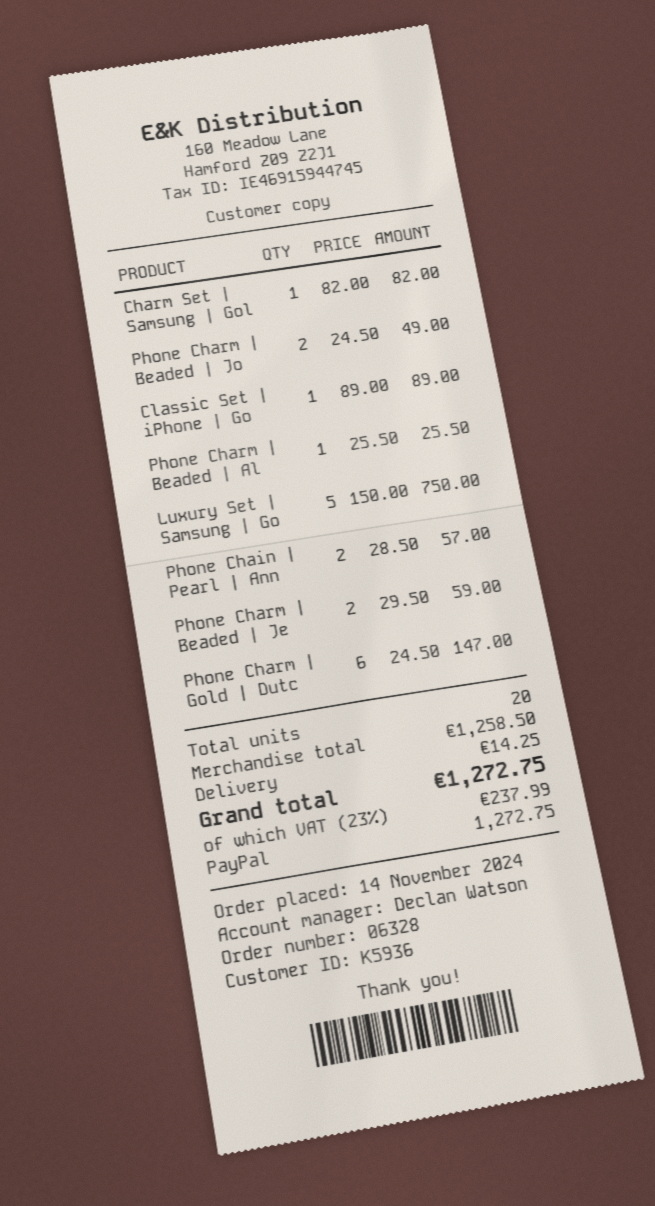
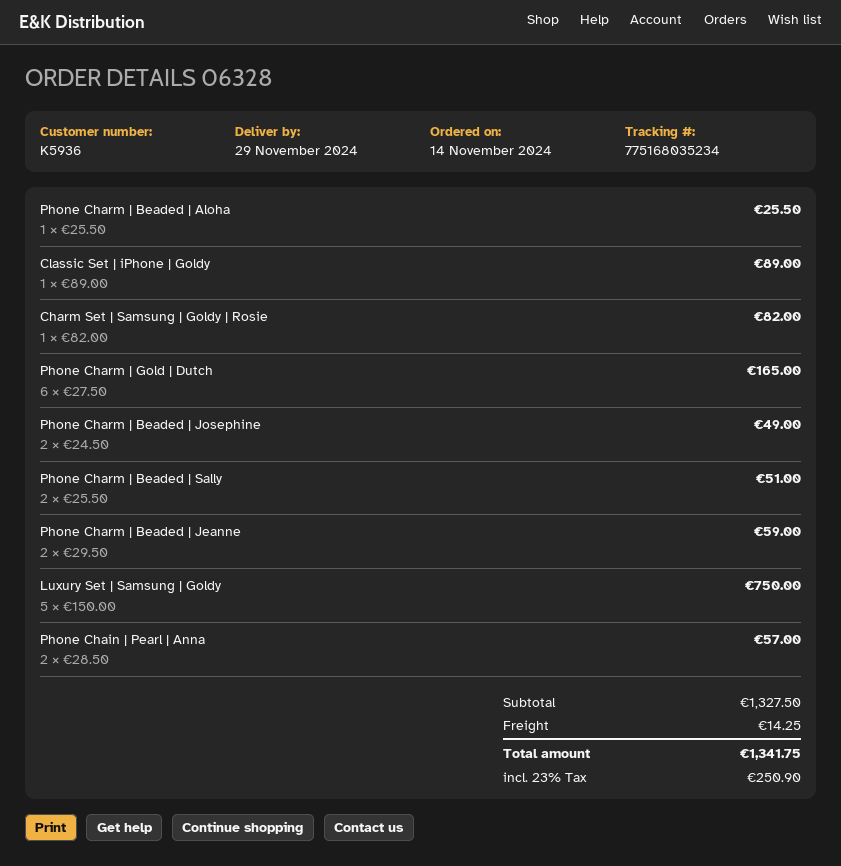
Phone Charm | Gold | Dutc: 6 x 24.50 = 147.00 -> 6 x 27.50 = 165.00
Phone Charm | Beaded | Sally: none -> 2 x 25.50 = 51.00
subtotal: 1258.50 -> 1327.50
tax: 23% = 237.99 -> 23% = 250.90
total: 1272.75 -> 1341.75

